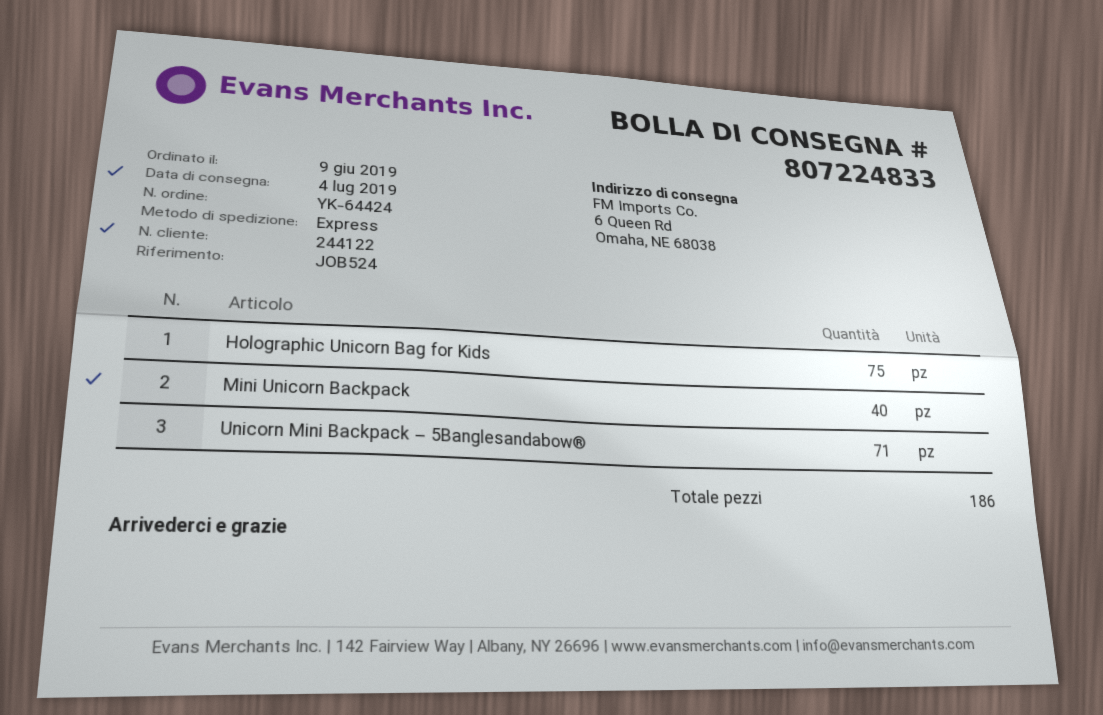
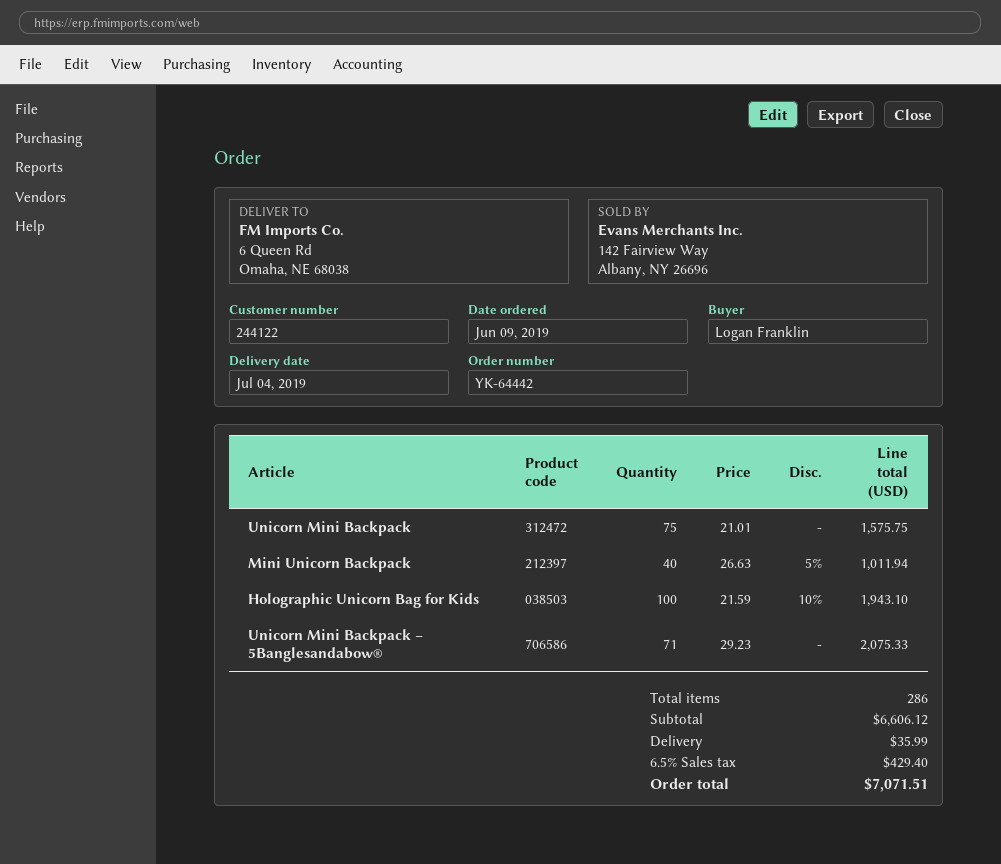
order number: YK-64424 -> YK-64442
Holographic Unicorn Bag for Kids: 75 -> 100
Unicorn Mini Backpack: none -> 75
total quantity: 186 -> 286

